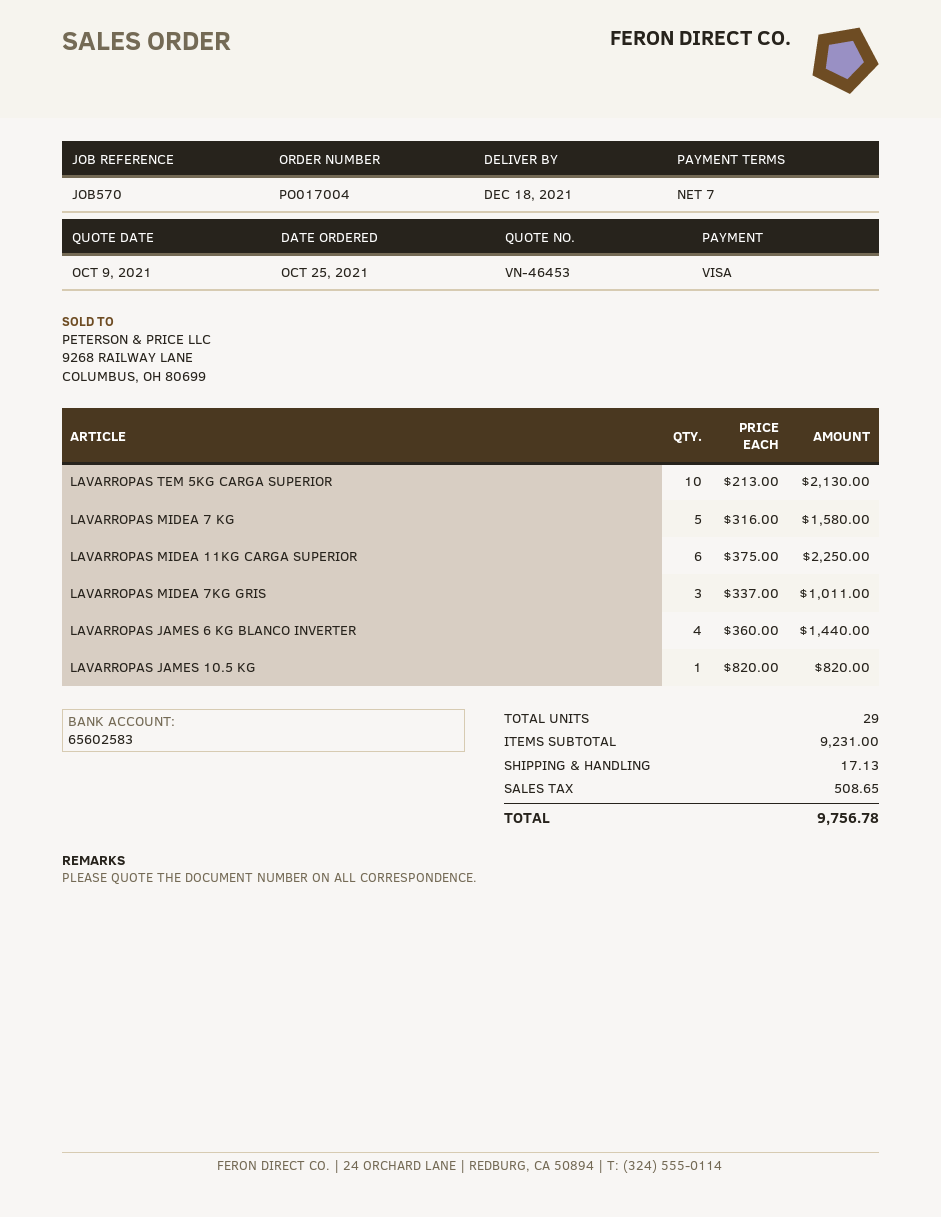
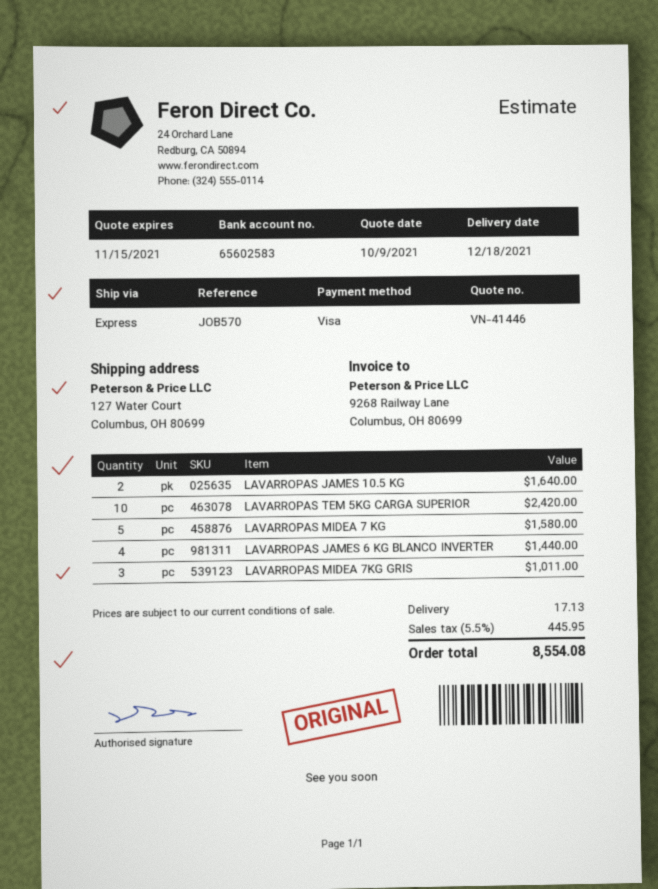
quote number: VN-46453 -> VN-41446
LAVARROPAS TEM 5KG CARGA SUPERIOR: 10 for 2130.00 -> 10 for 2420.00
LAVARROPAS MIDEA 11KG CARGA SUPERIOR: 6 for 2250.00 -> none
LAVARROPAS JAMES 10.5 KG: 1 for 820.00 -> 2 for 1640.00
tax: 508.65 -> 445.95
total: 9756.78 -> 8554.08

